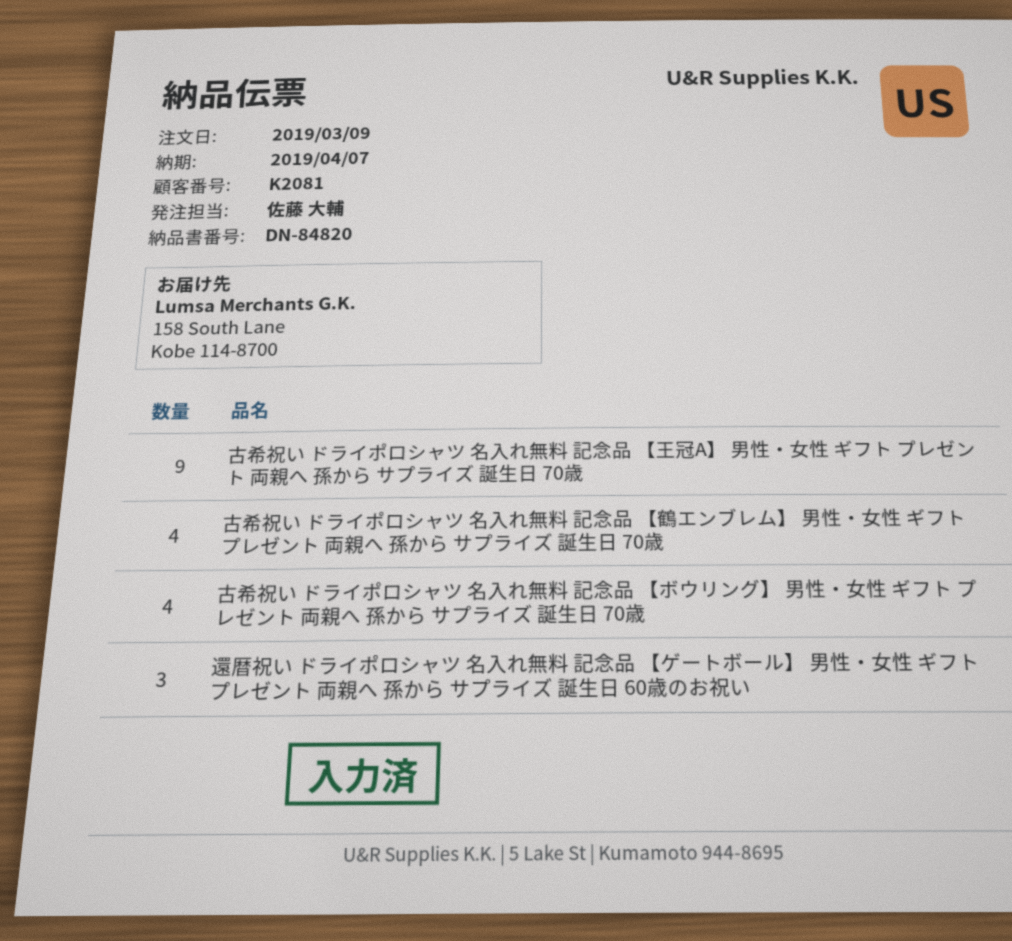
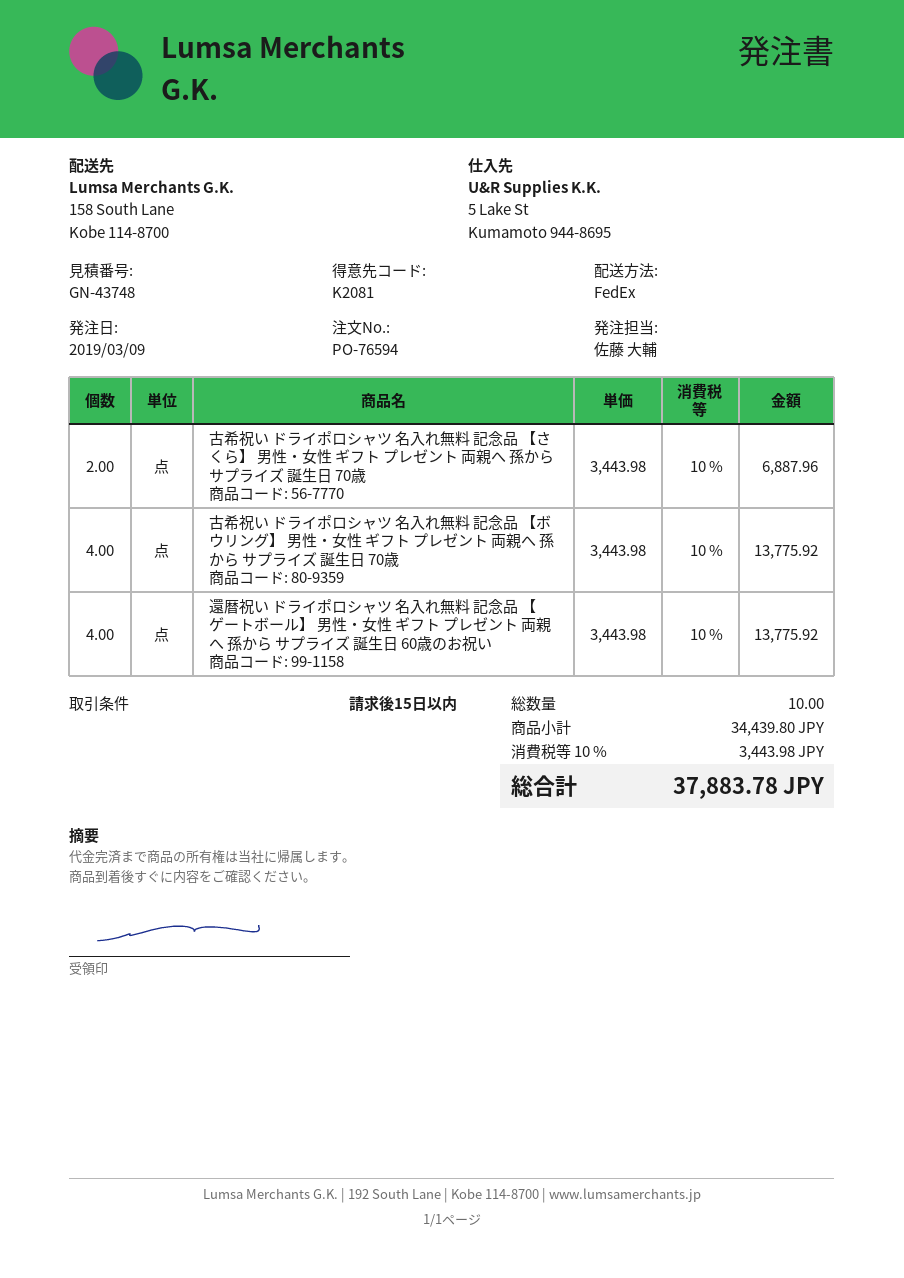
古希祝い ドライポロシャツ 名入れ無料 記念品 【王冠A】 男性・女性 ギフト プレゼント 両親へ 孫から サプライズ 誕生日 70歳: 9 -> none
古希祝い ドライポロシャツ 名入れ無料 記念品 【鶴エンブレム】 男性・女性 ギフト プレゼント 両親へ 孫から サプライズ 誕生日 70歳: 4 -> none
還暦祝い ドライポロシャツ 名入れ無料 記念品 【ゲートボール】 男性・女性 ギフト プレゼント 両親へ 孫から サプライズ 誕生日 60歳のお祝い: 3 -> 4
古希祝い ドライポロシャツ 名入れ無料 記念品 【さくら】 男性・女性 ギフト プレゼント 両親へ 孫から サプライズ 誕生日 70歳: none -> 2

